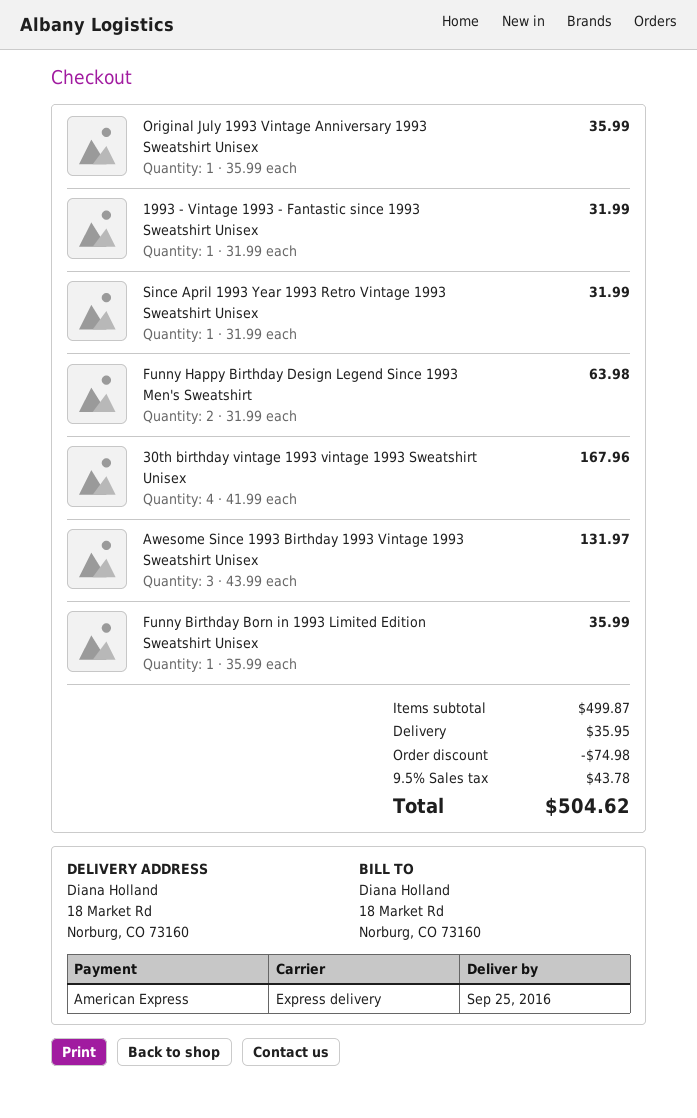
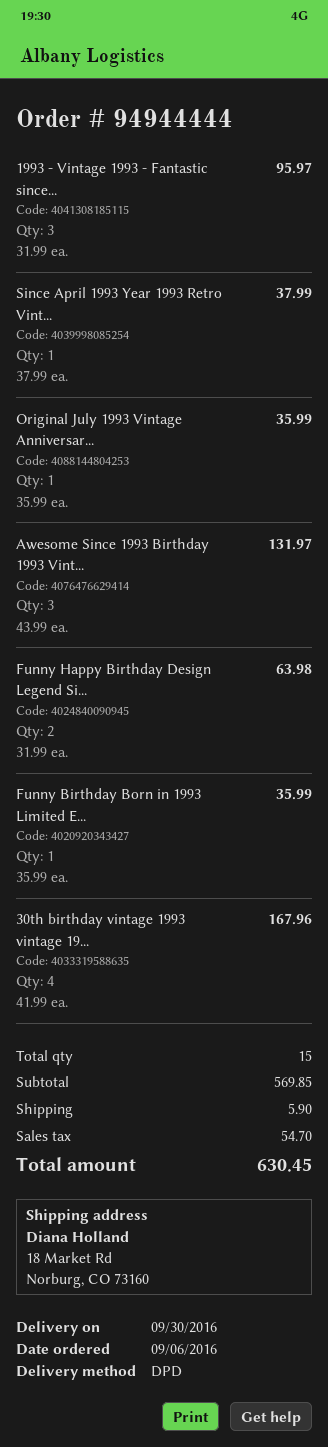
delivery date: 2016-09-25 -> 2016-09-30
shipping method: express -> DPD
1993 - Vintage 1993 - Fantastic since 1993 Sweatshirt Unisex: 1 x 31.99 = 31.99 -> 3 x 31.99 = 95.97
Since April 1993 Year 1993 Retro Vintage 1993 Sweatshirt Unisex: 1 x 31.99 = 31.99 -> 1 x 37.99 = 37.99
subtotal: 499.87 -> 569.85
discount: 74.98 -> none
shipping: 35.95 -> 5.90
tax: 43.78 -> 54.70
total: 504.62 -> 630.45

